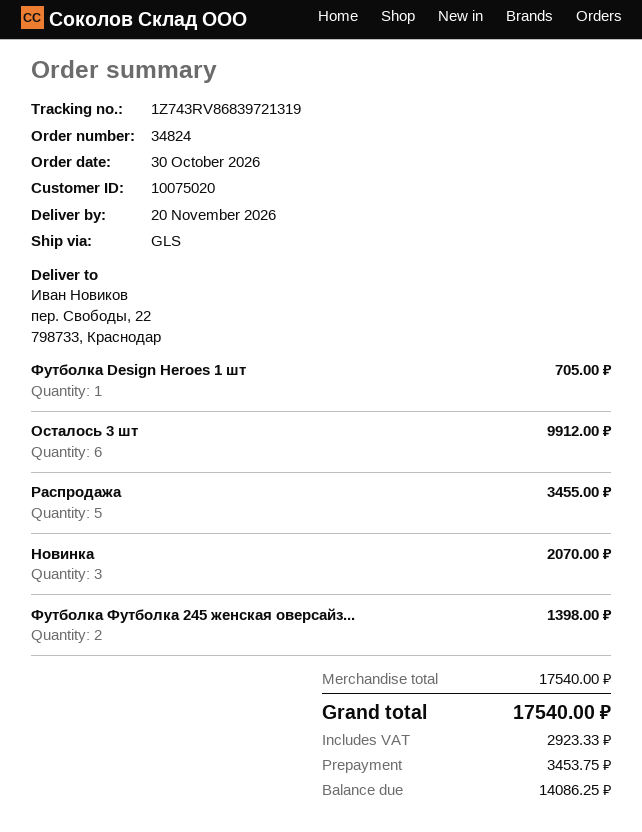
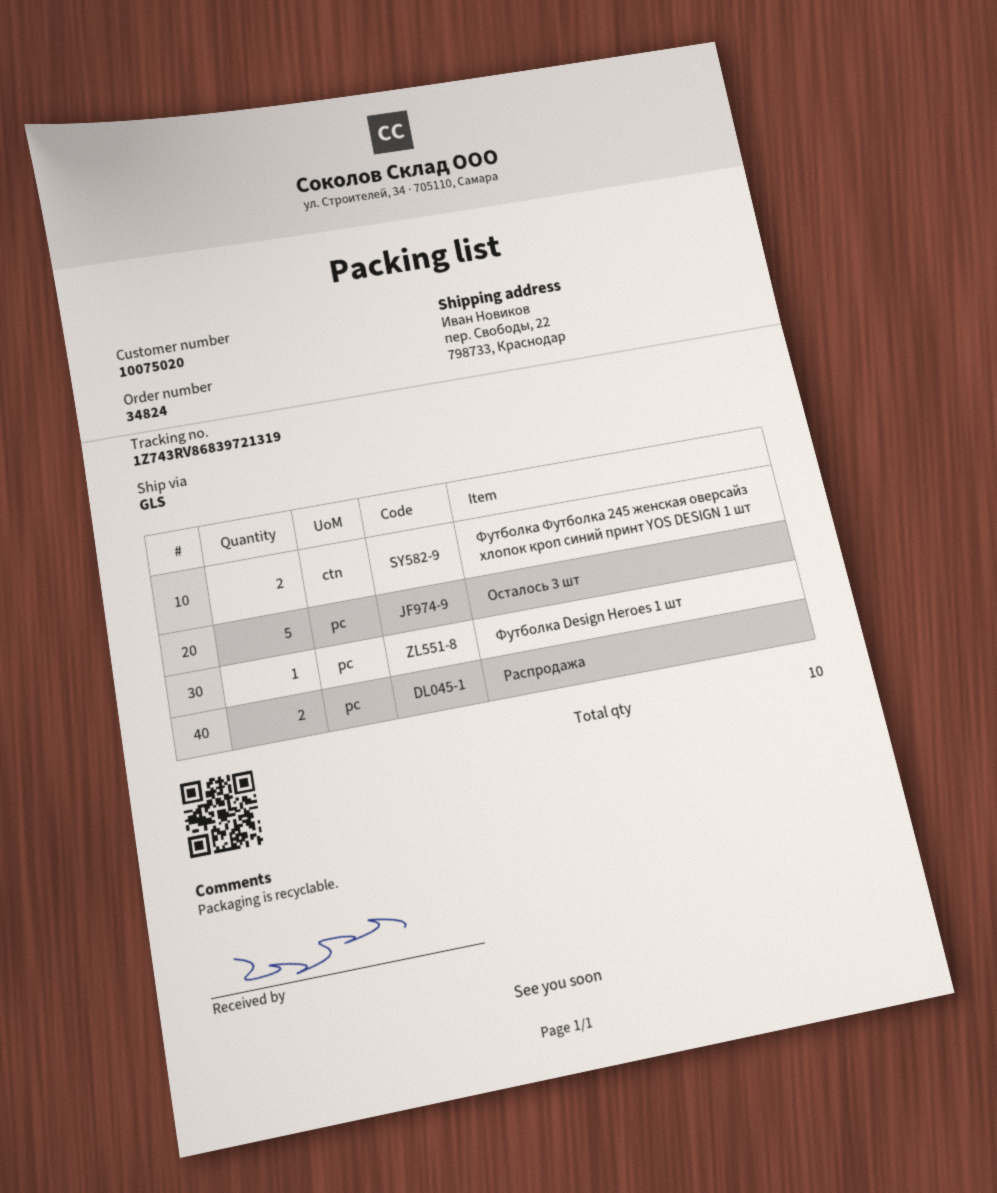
Осталось 3 шт: 6 -> 5
Распродажа: 5 -> 2
Новинка: 3 -> none

